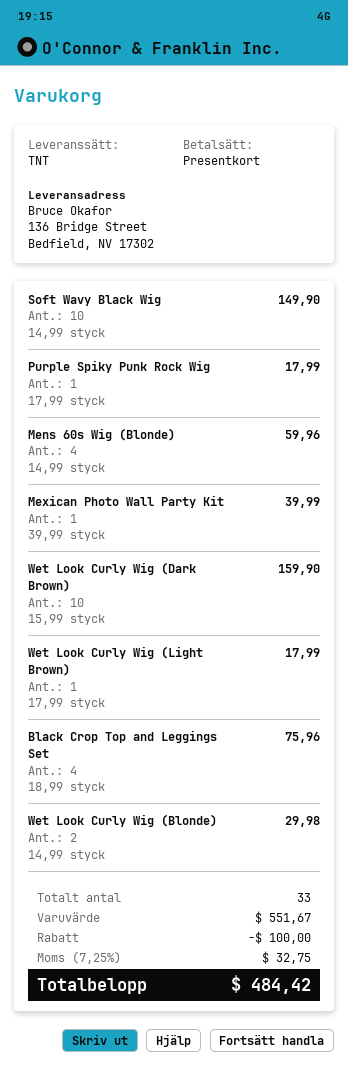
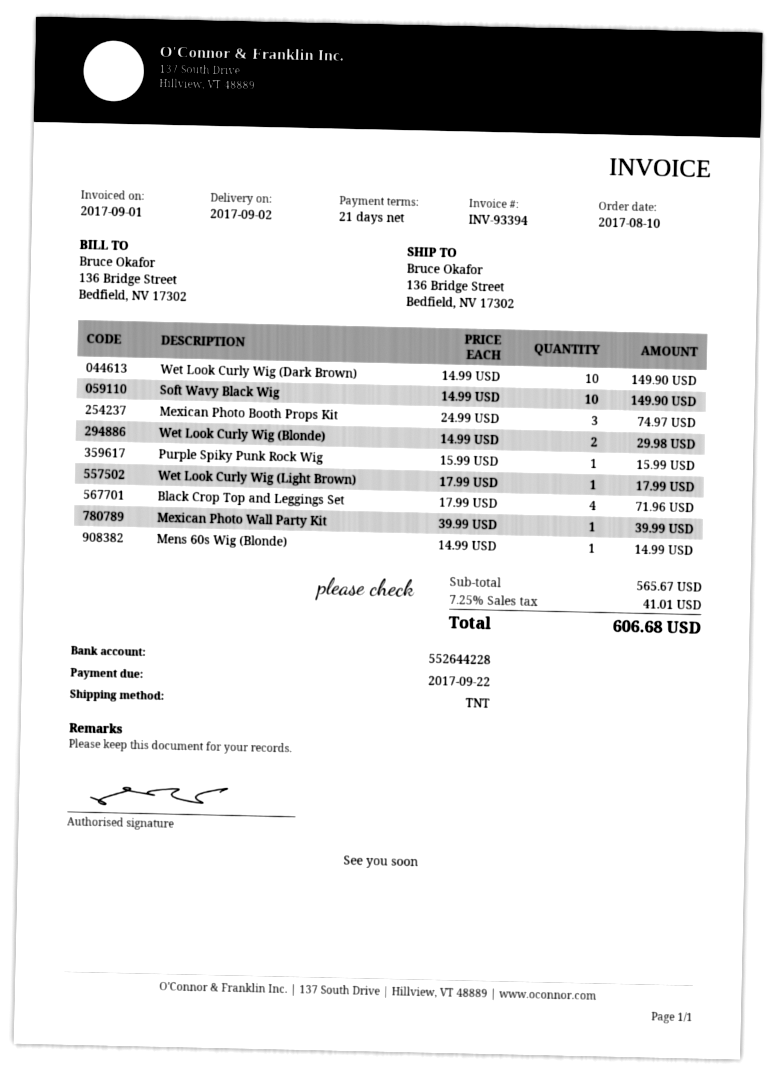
Purple Spiky Punk Rock Wig: 1 x 17.99 = 17.99 -> 1 x 15.99 = 15.99
Mens 60s Wig (Blonde): 4 x 14.99 = 59.96 -> 1 x 14.99 = 14.99
Wet Look Curly Wig (Dark Brown): 10 x 15.99 = 159.90 -> 10 x 14.99 = 149.90
Black Crop Top and Leggings Set: 4 x 18.99 = 75.96 -> 4 x 17.99 = 71.96
Mexican Photo Booth Props Kit: none -> 3 x 24.99 = 74.97
subtotal: 551.67 -> 565.67
discount: 100.00 -> none
tax: 7.25% = 32.75 -> 7.25% = 41.01
total: 484.42 -> 606.68

